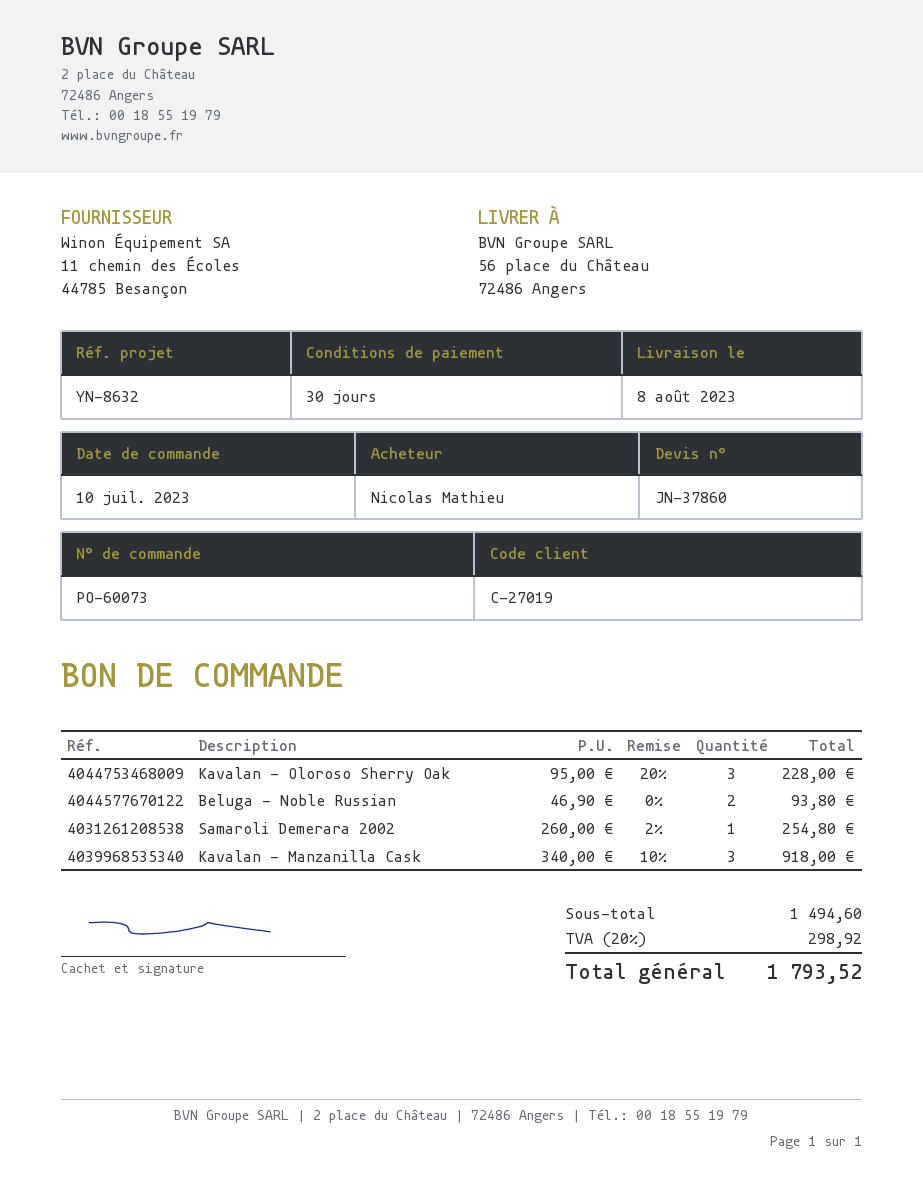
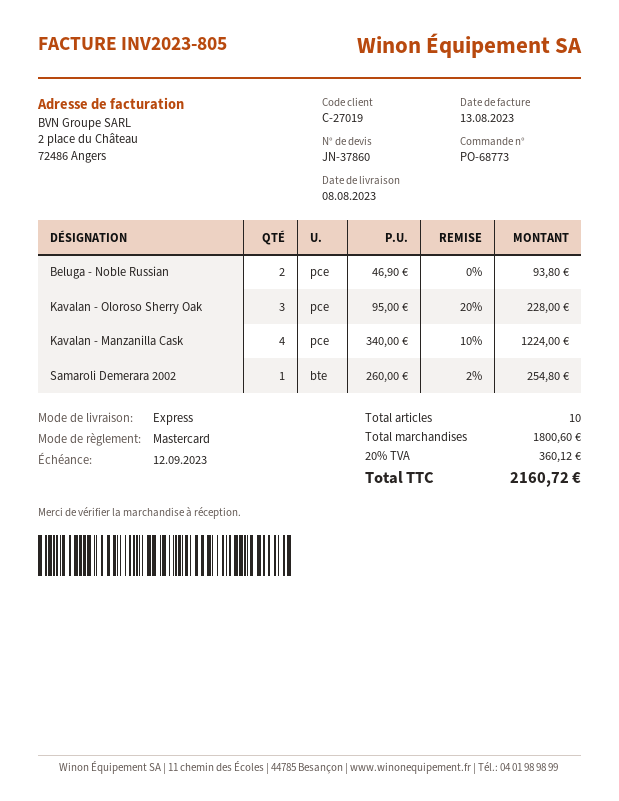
order number: PO-60073 -> PO-68773
Kavalan - Manzanilla Cask: 3 x 340.00 - 10% = 918.00 -> 4 x 340.00 - 10% = 1224.00
subtotal: 1494.60 -> 1800.60
tax: 20% = 298.92 -> 20% = 360.12
total: 1793.52 -> 2160.72

